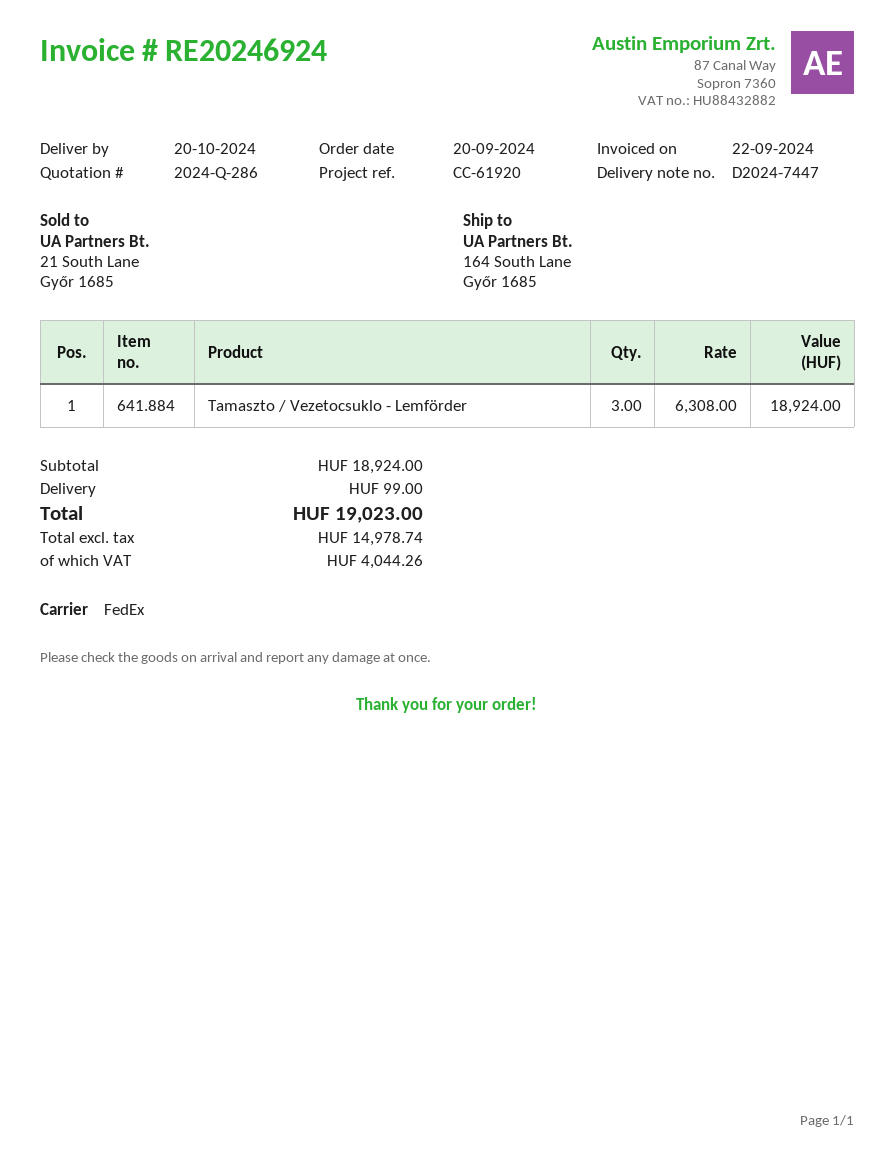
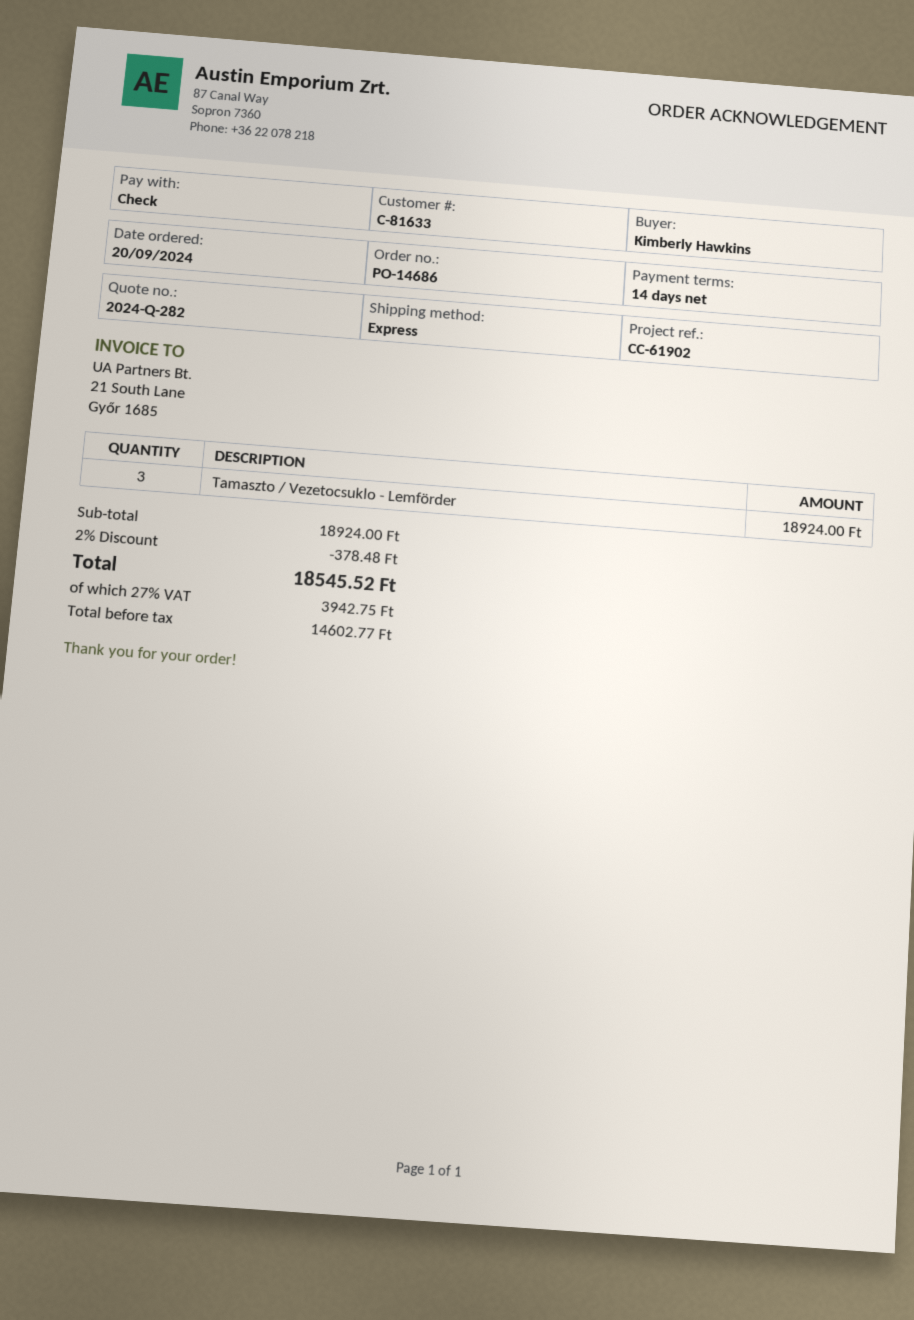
quote number: 2024-Q-286 -> 2024-Q-282
reference: CC-61920 -> CC-61902
shipping method: FedEx -> express
discount: none -> 2% = 378.48
shipping: 99.00 -> none
net: 14978.74 -> 14602.77
tax: 4044.26 -> 3942.75
total: 19023.00 -> 18545.52

